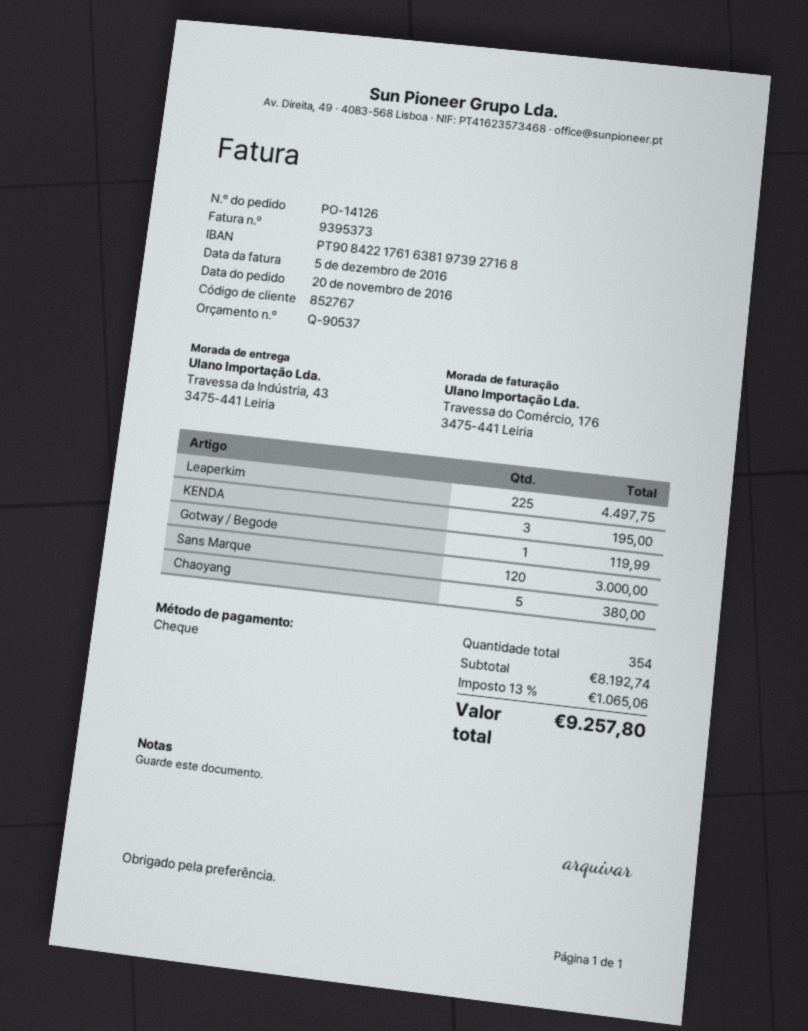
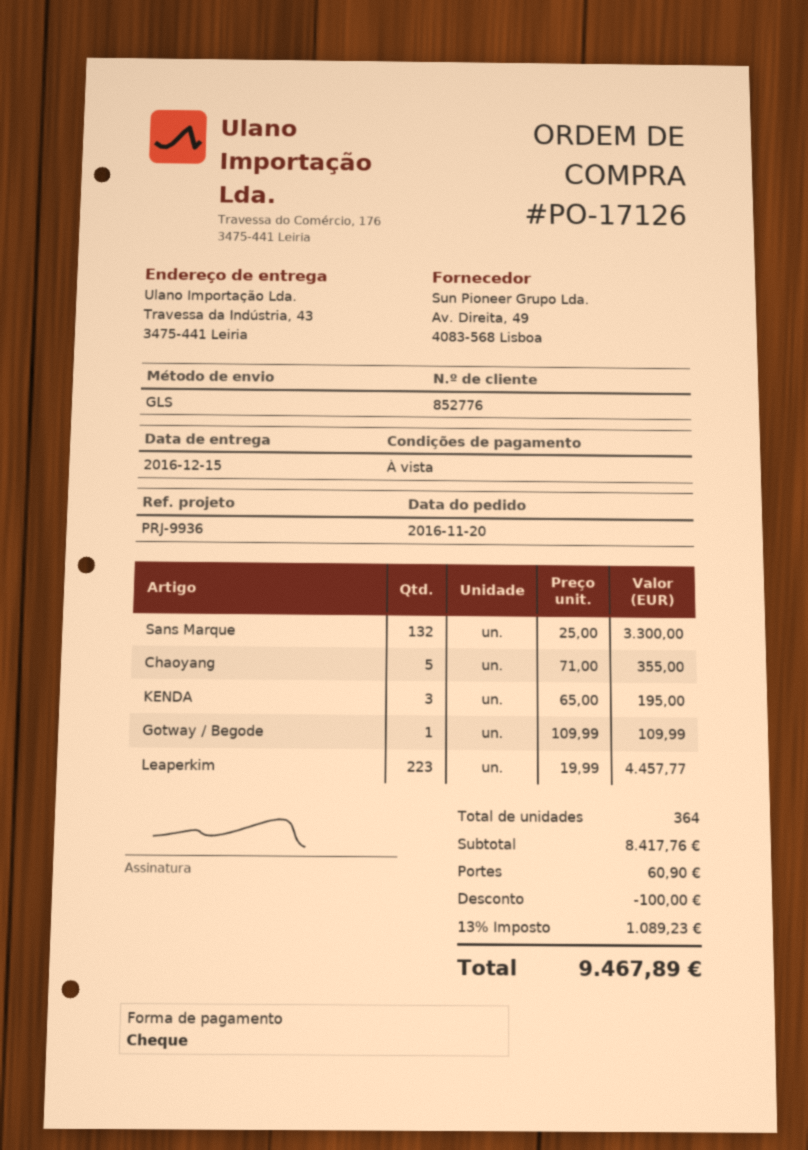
order number: PO-14126 -> PO-17126
customer number: 852767 -> 852776
Leaperkim: 225 for 4497.75 -> 223 for 4457.77
Gotway / Begode: 1 for 119.99 -> 1 for 109.99
Sans Marque: 120 for 3000.00 -> 132 for 3300.00
Chaoyang: 5 for 380.00 -> 5 for 355.00
total quantity: 354 -> 364
subtotal: 8192.74 -> 8417.76
discount: none -> 100.00
shipping: none -> 60.90
tax: 13% = 1065.06 -> 13% = 1089.23
total: 9257.80 -> 9467.89

